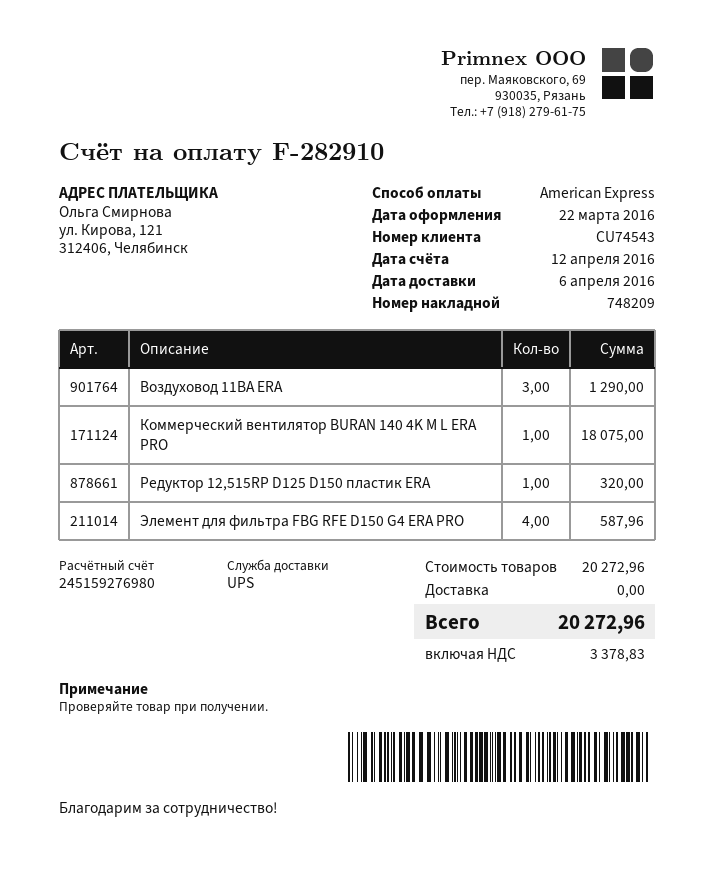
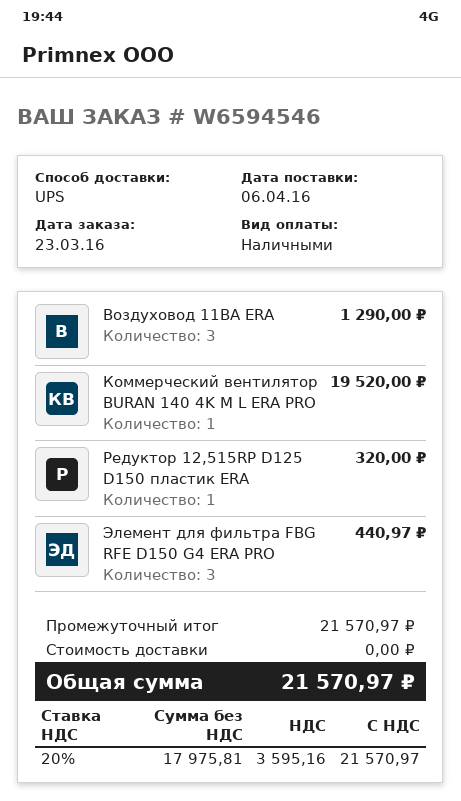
order date: 2016-03-22 -> 2016-03-23
payment method: American Express -> cash
Коммерческий вентилятор BURAN 140 4K M L ERA PRO: 1 for 18075.00 -> 1 for 19520.00
Элемент для фильтра FBG RFE D150 G4 ERA PRO: 4 for 587.96 -> 3 for 440.97
subtotal: 20272.96 -> 21570.97
tax: 3378.83 -> 3595.16
total: 20272.96 -> 21570.97

